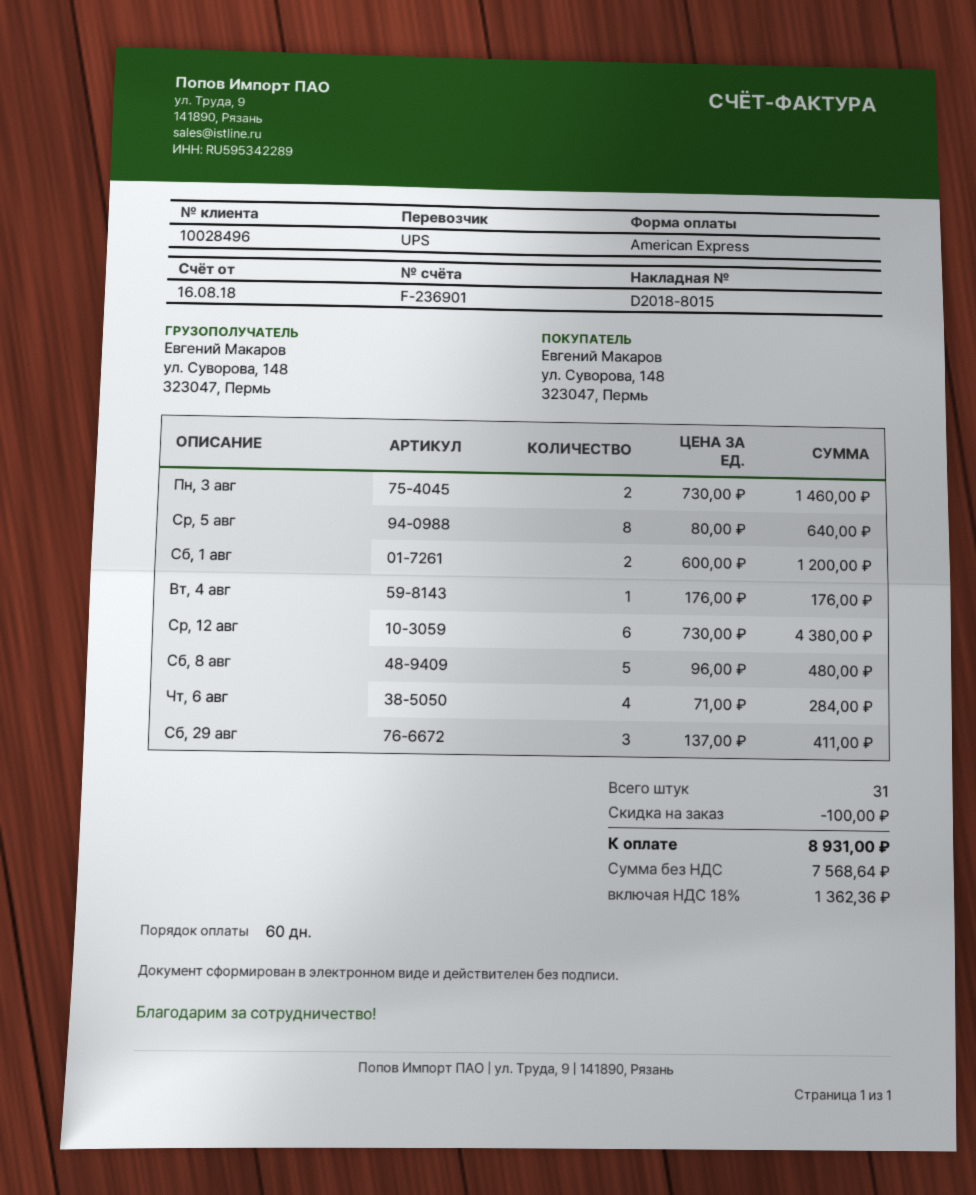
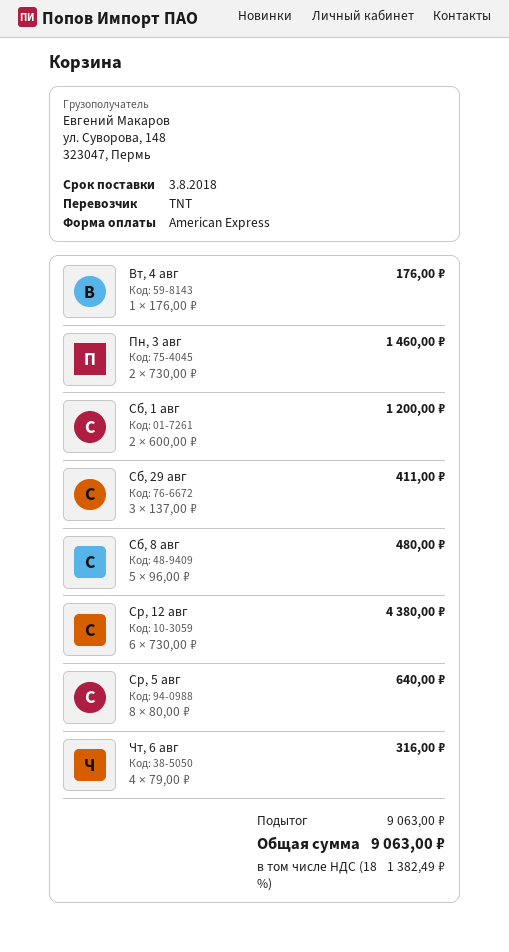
shipping method: UPS -> TNT
Чт, 6 авг: 4 x 71.00 = 284.00 -> 4 x 79.00 = 316.00
discount: 100.00 -> none
tax: 18% = 1362.36 -> 18% = 1382.49
total: 8931.00 -> 9063.00

